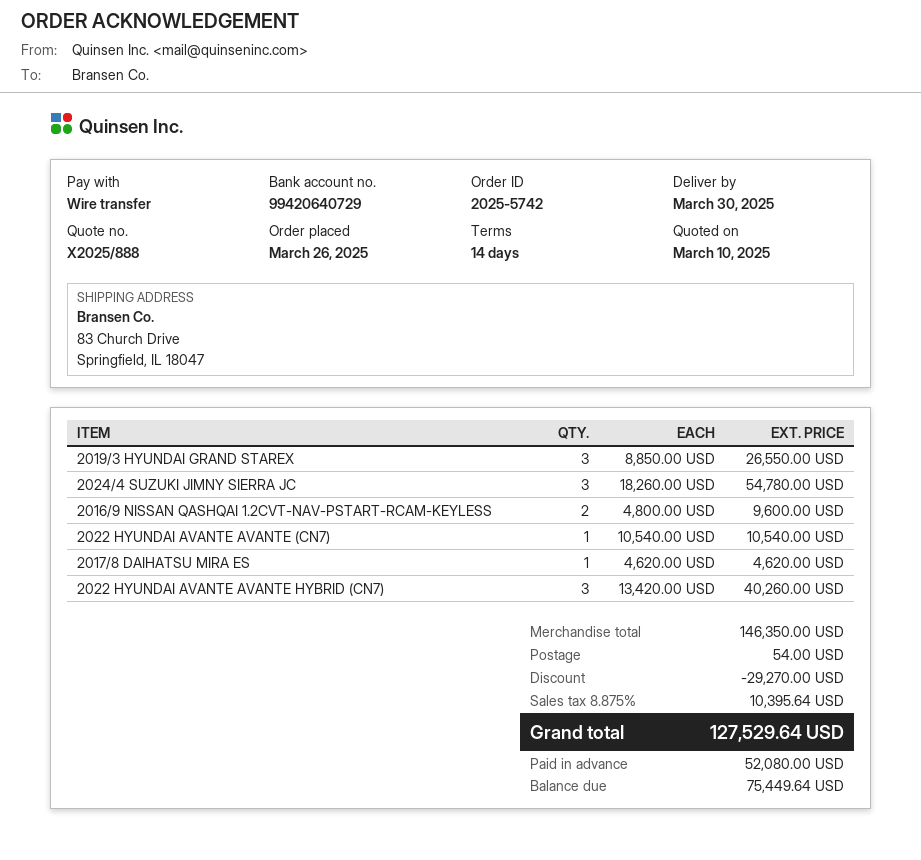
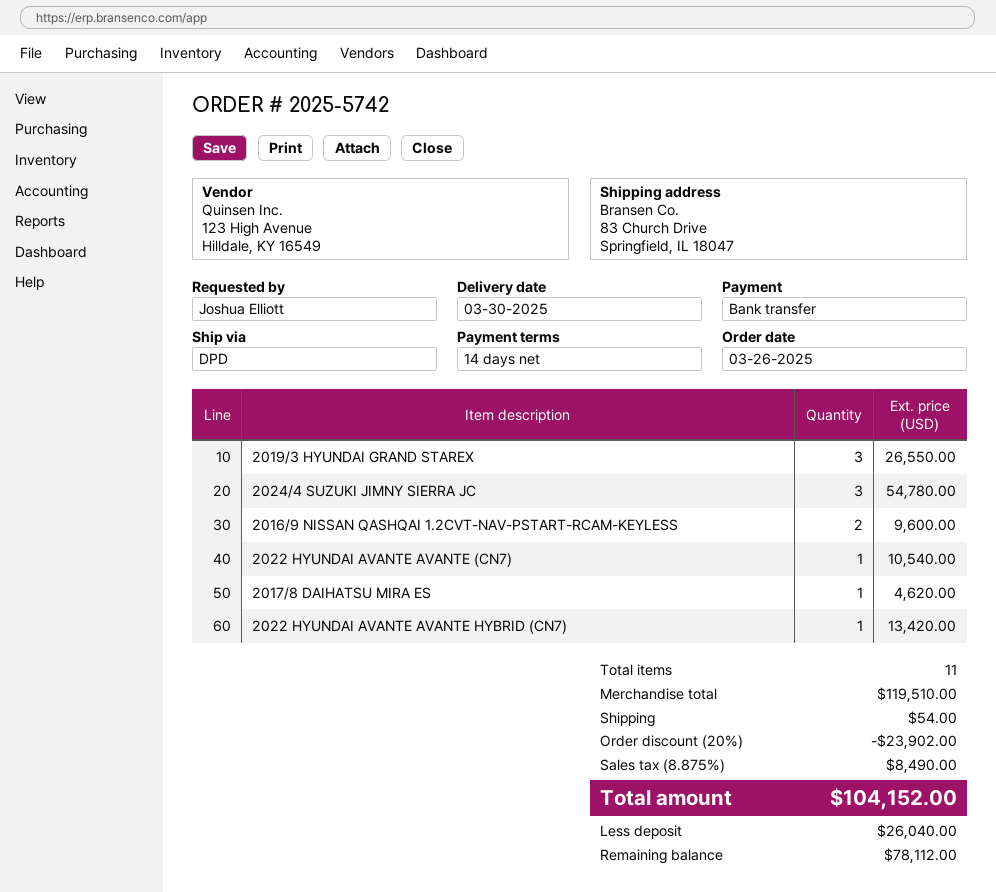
2022 HYUNDAI AVANTE AVANTE HYBRID (CN7): 3 for 40260.00 -> 1 for 13420.00
subtotal: 146350.00 -> 119510.00
discount: 29270.00 -> 23902.00
tax: 8.875% = 10395.64 -> 8.875% = 8490.00
total: 127529.64 -> 104152.00
deposit: 52080.00 -> 26040.00
balance: 75449.64 -> 78112.00

